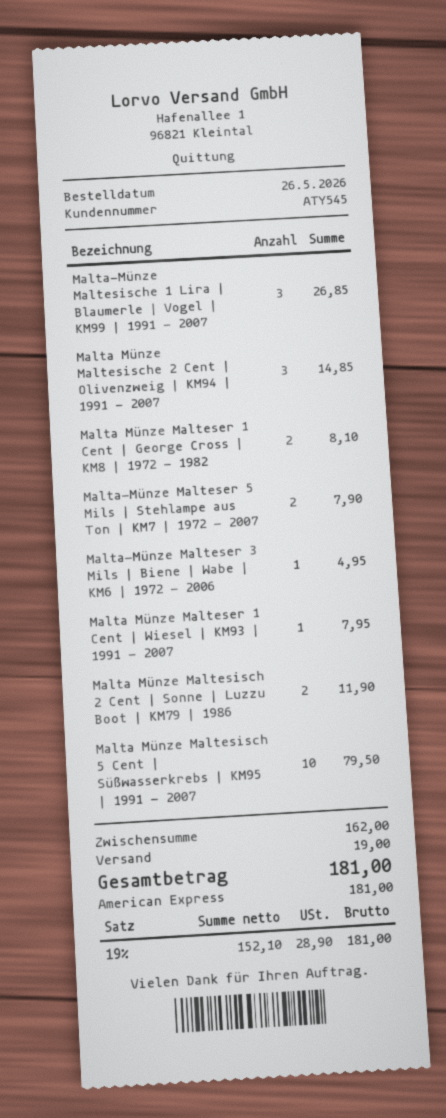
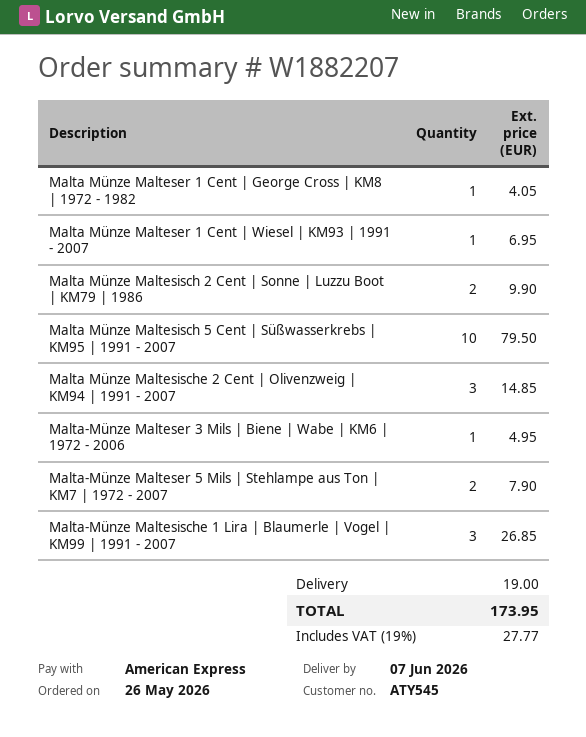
Malta Münze Malteser 1 Cent | George Cross | KM8 | 1972 - 1982: 2 for 8.10 -> 1 for 4.05
Malta Münze Malteser 1 Cent | Wiesel | KM93 | 1991 - 2007: 1 for 7.95 -> 1 for 6.95
Malta Münze Maltesisch 2 Cent | Sonne | Luzzu Boot | KM79 | 1986: 2 for 11.90 -> 2 for 9.90
tax: 19% = 28.90 -> 19% = 27.77
total: 181.00 -> 173.95

